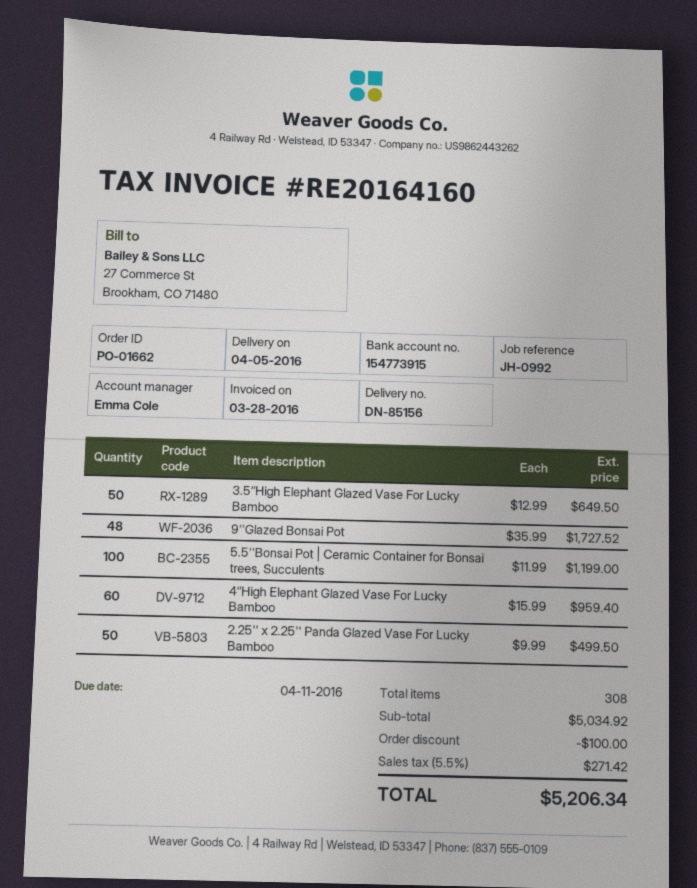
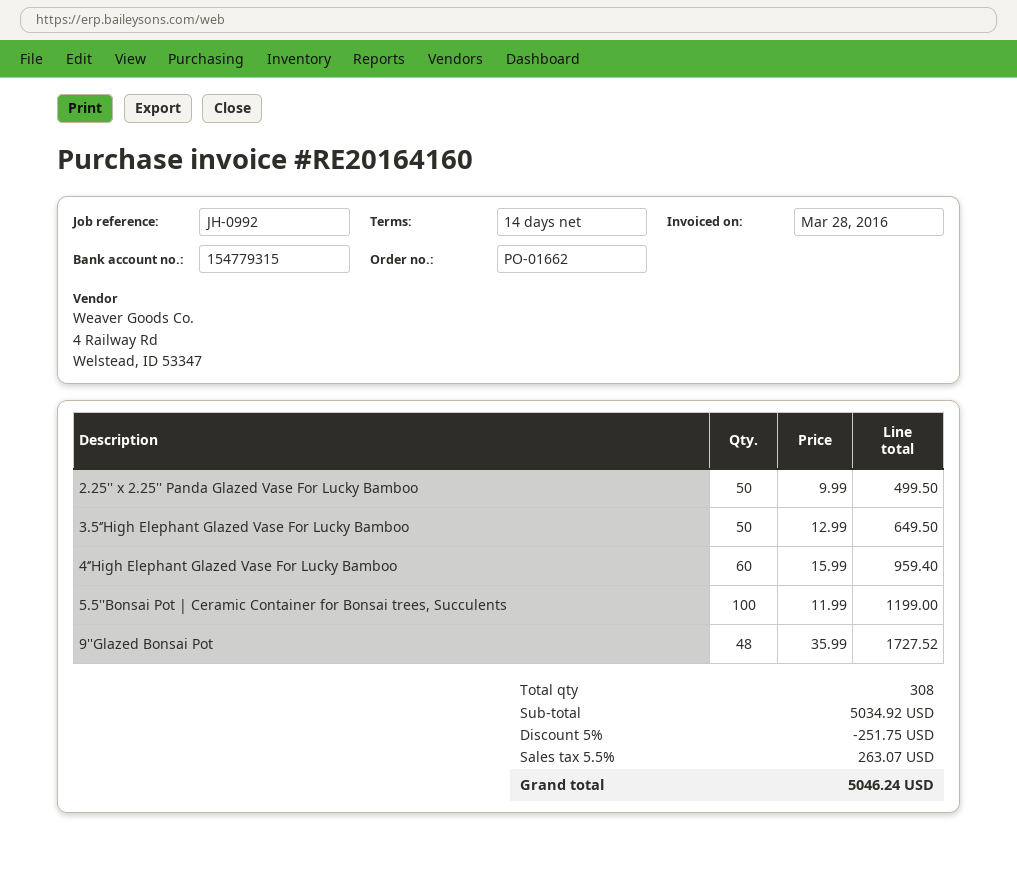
bank account: 154773915 -> 154779315
discount: 100.00 -> 251.75
tax: 5.5% = 271.42 -> 5.5% = 263.07
total: 5206.34 -> 5046.24

